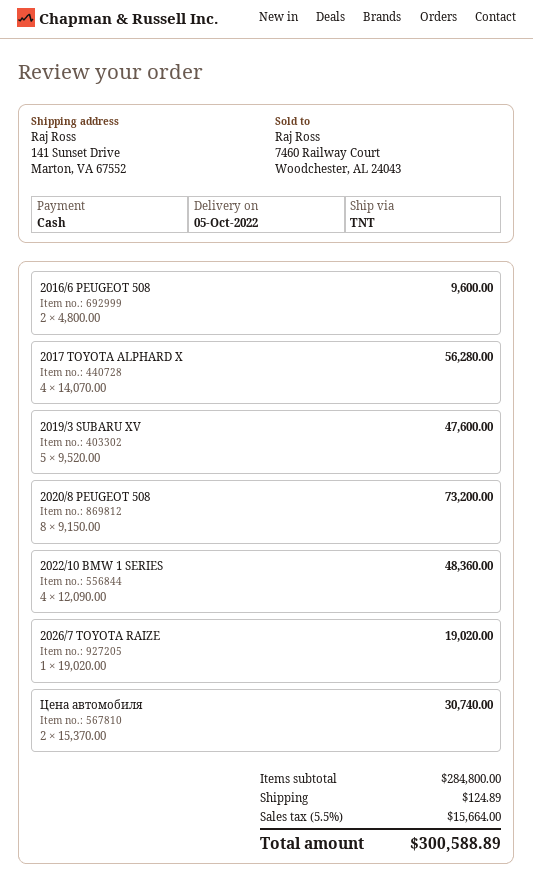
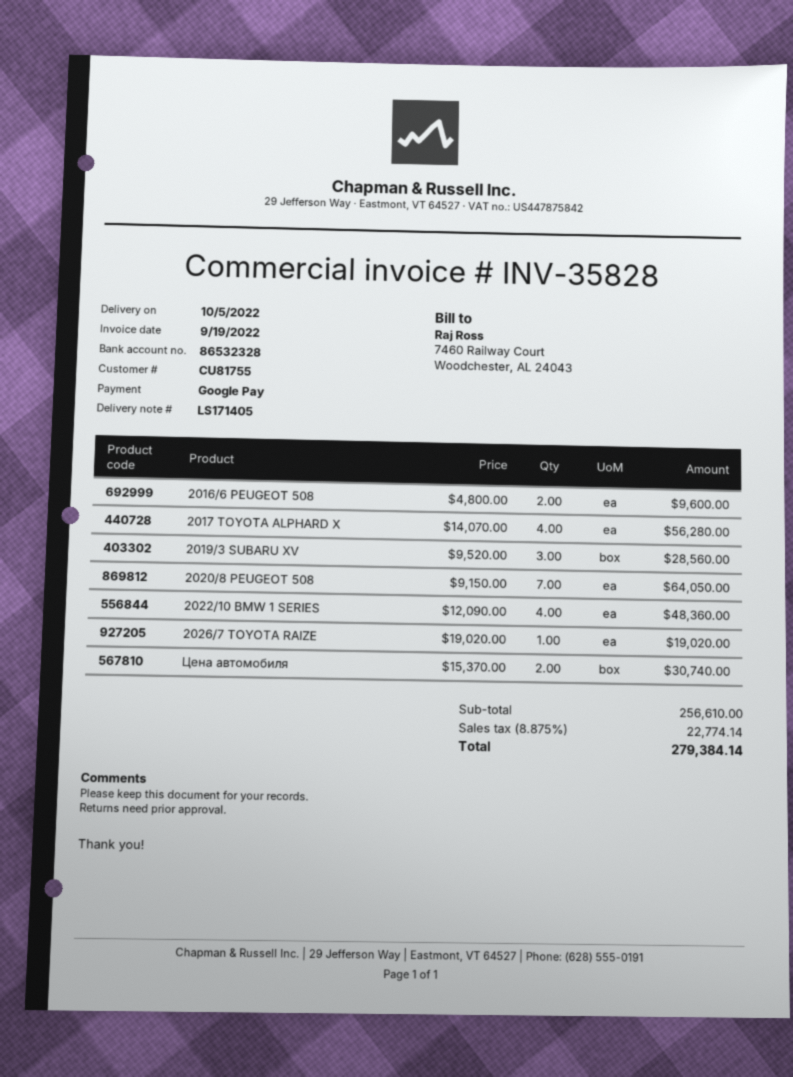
payment method: cash -> Google Pay
2019/3 SUBARU XV: 5 x 9520.00 = 47600.00 -> 3 x 9520.00 = 28560.00
2020/8 PEUGEOT 508: 8 x 9150.00 = 73200.00 -> 7 x 9150.00 = 64050.00
subtotal: 284800.00 -> 256610.00
shipping: 124.89 -> none
tax: 5.5% = 15664.00 -> 8.875% = 22774.14
total: 300588.89 -> 279384.14

